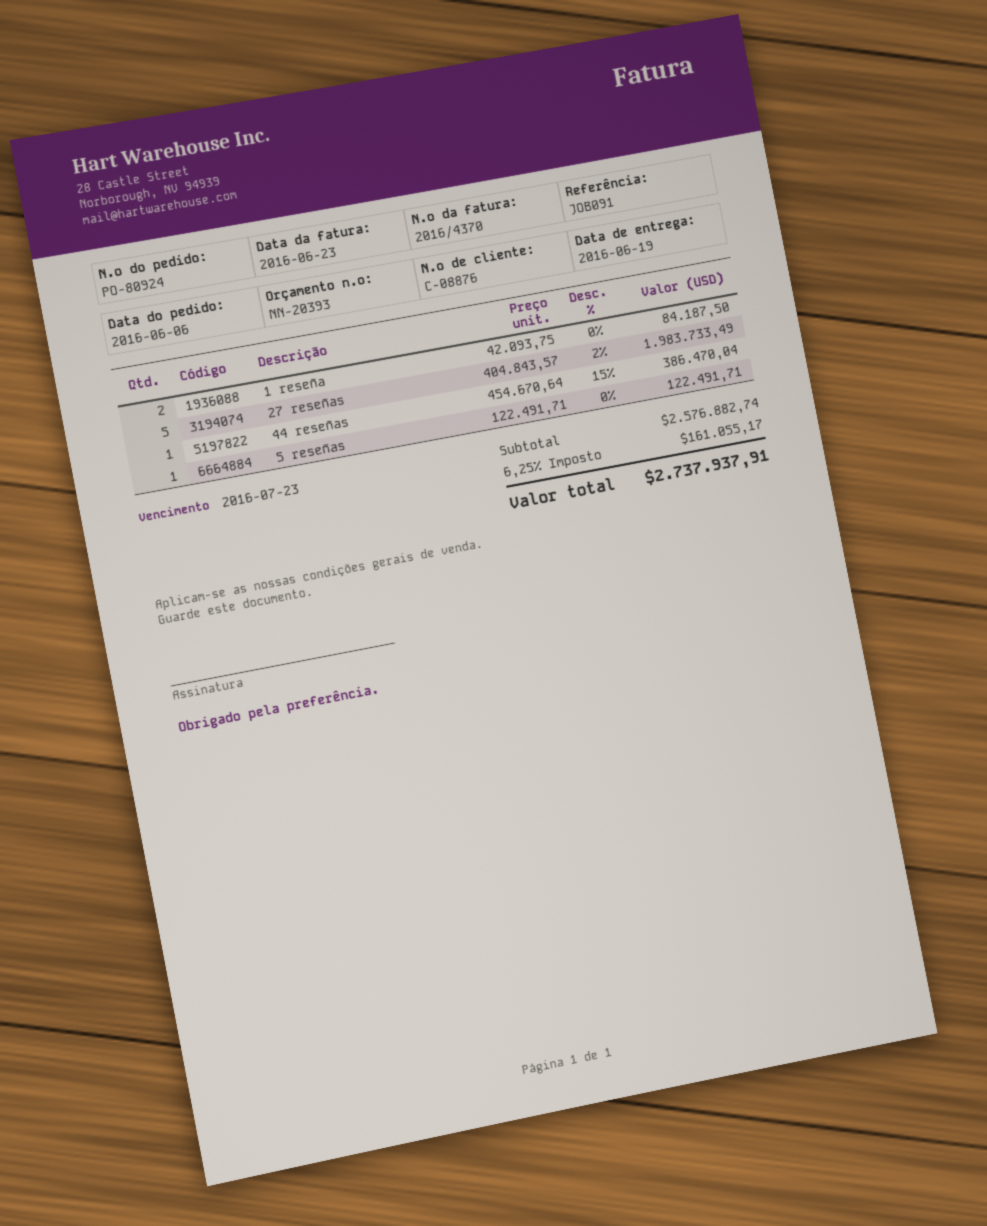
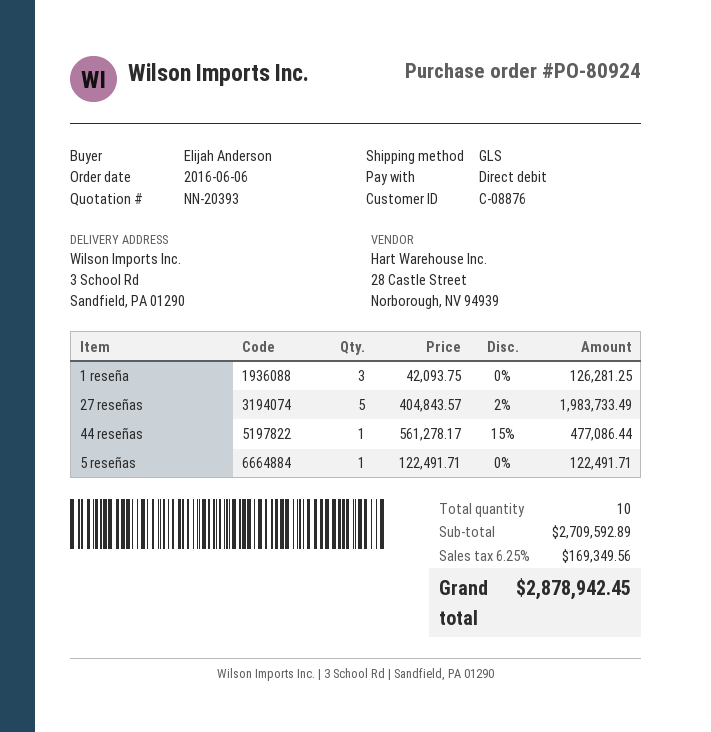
1 reseña: 2 x 42093.75 = 84187.50 -> 3 x 42093.75 = 126281.25
44 reseñas: 1 x 454670.64 - 15% = 386470.04 -> 1 x 561278.17 - 15% = 477086.44
subtotal: 2576882.74 -> 2709592.89
tax: 6.25% = 161055.17 -> 6.25% = 169349.56
total: 2737937.91 -> 2878942.45

